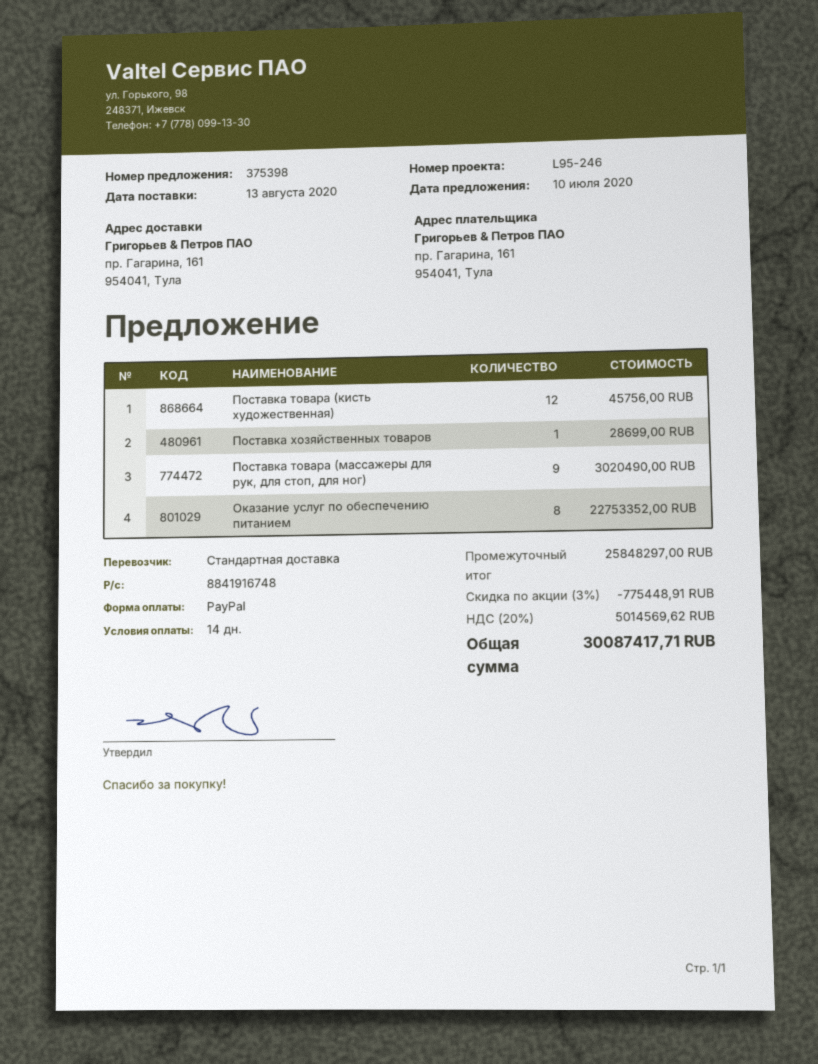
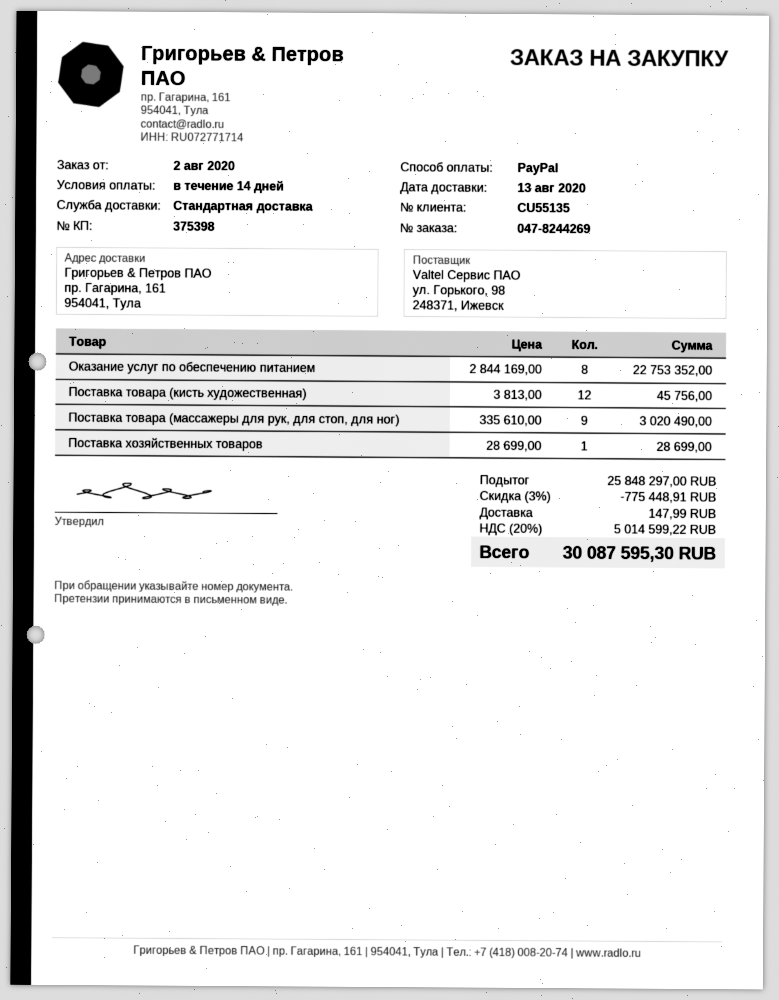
shipping: none -> 147.99
tax: 20% = 5014569.62 -> 20% = 5014599.22
total: 30087417.71 -> 30087595.30

